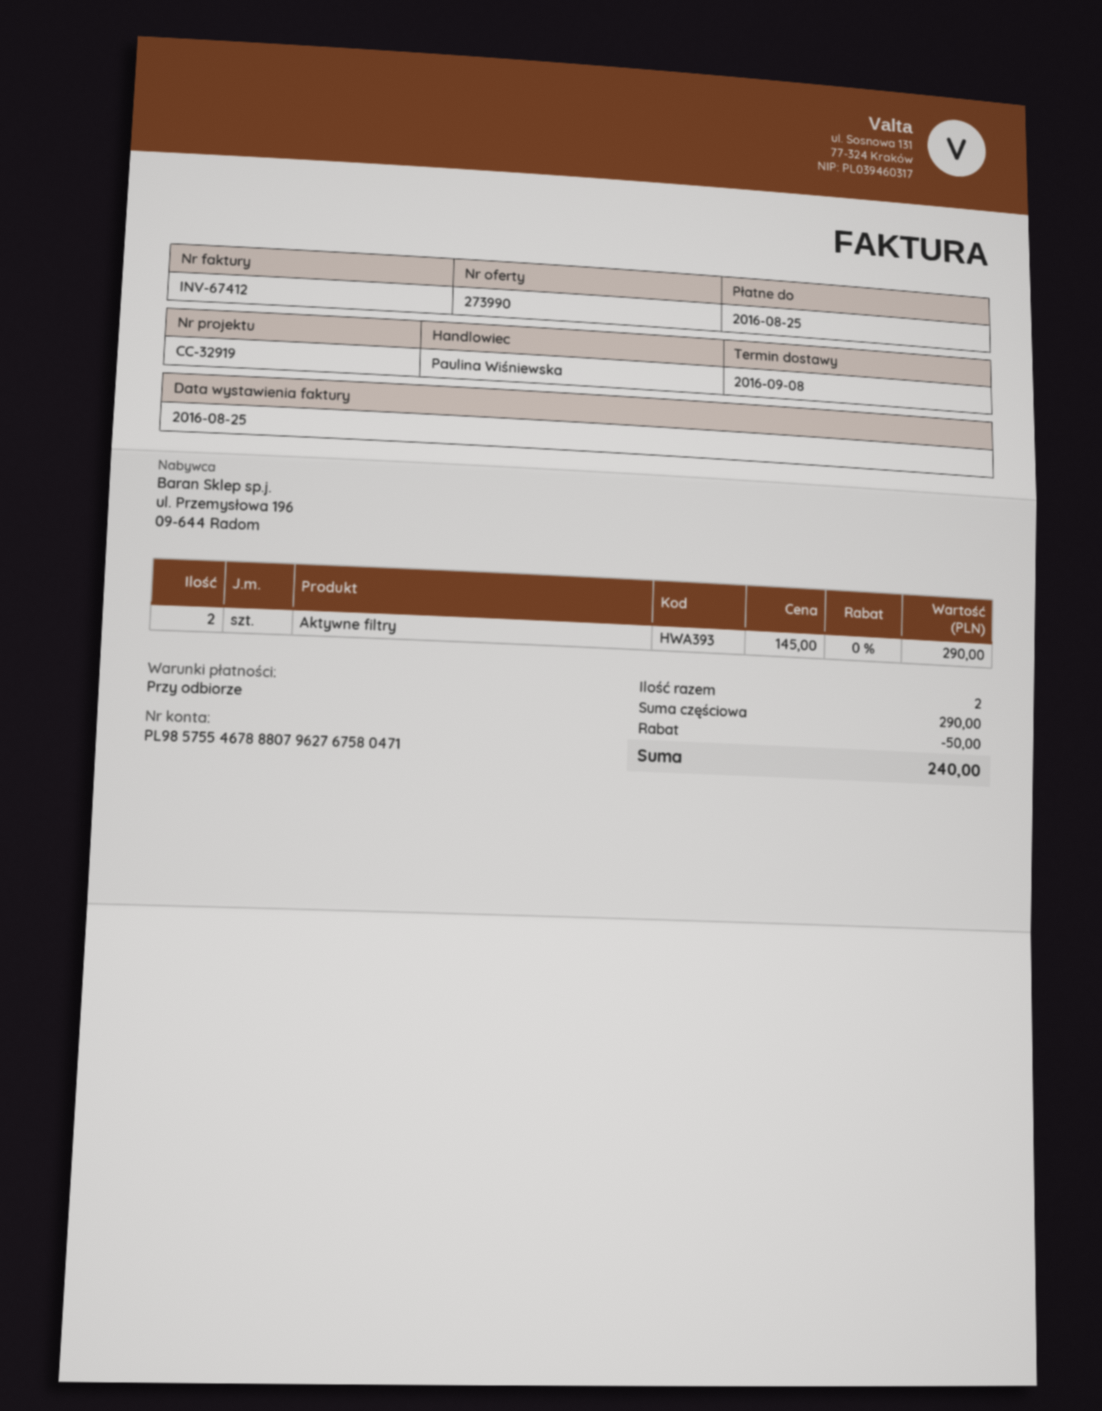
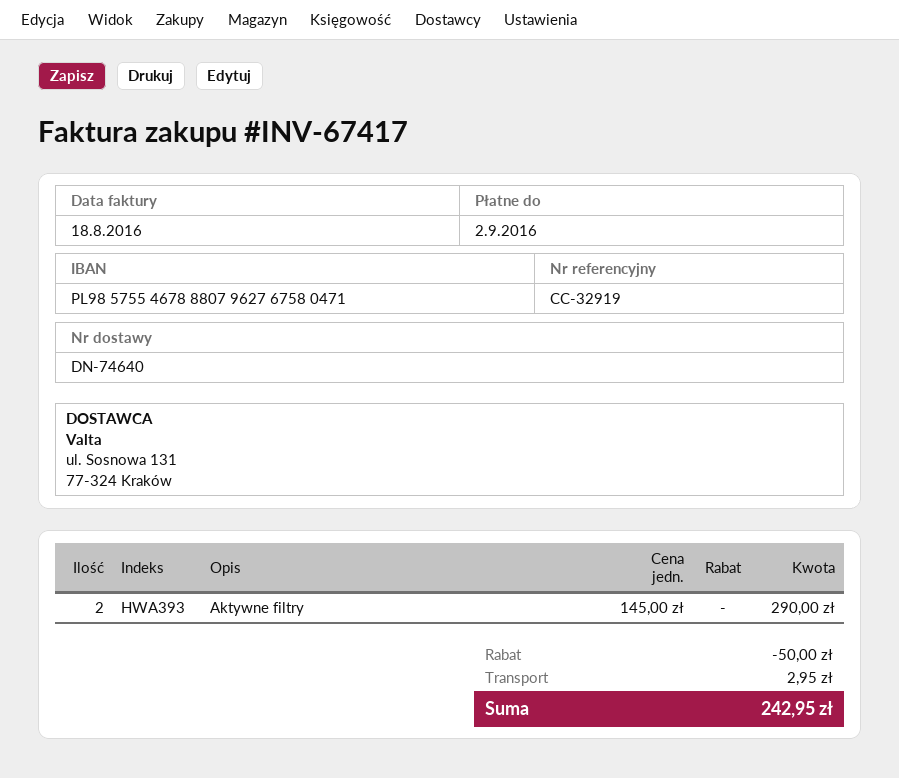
invoice number: INV-67412 -> INV-67417
invoice date: 2016-08-25 -> 2016-08-18
due date: 2016-08-25 -> 2016-09-02
shipping: none -> 2.95
total: 240.00 -> 242.95

